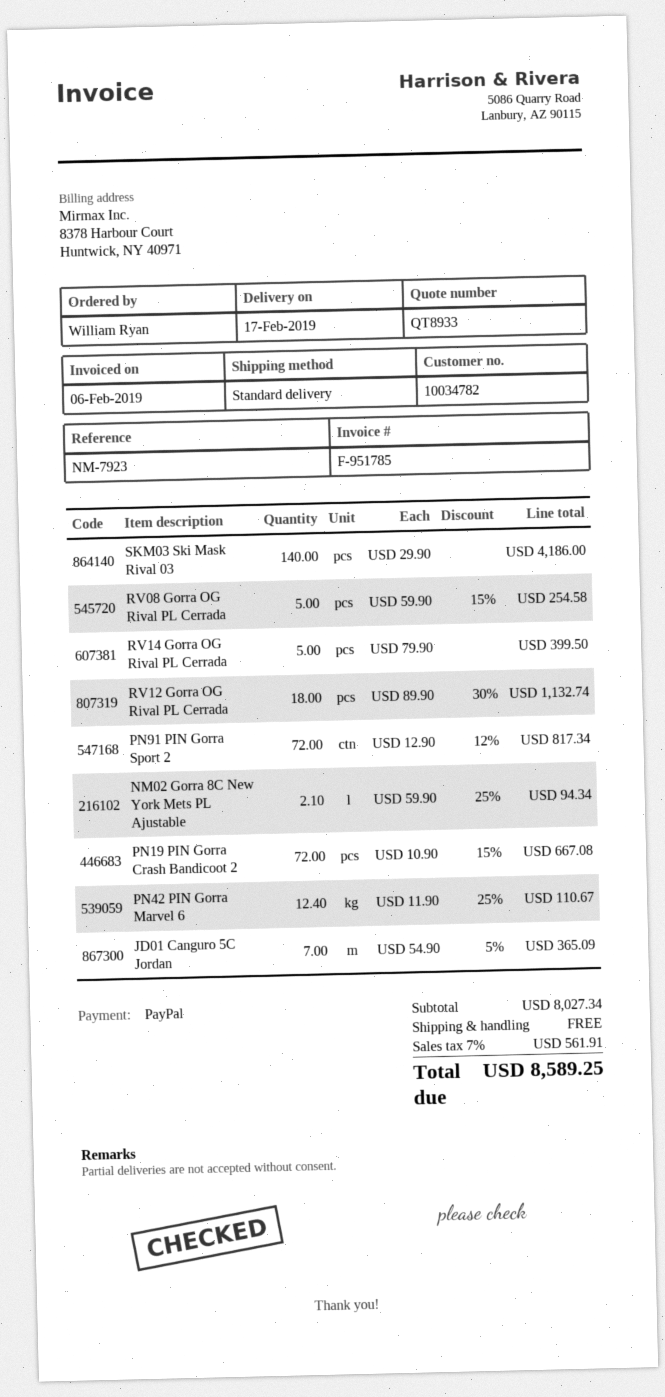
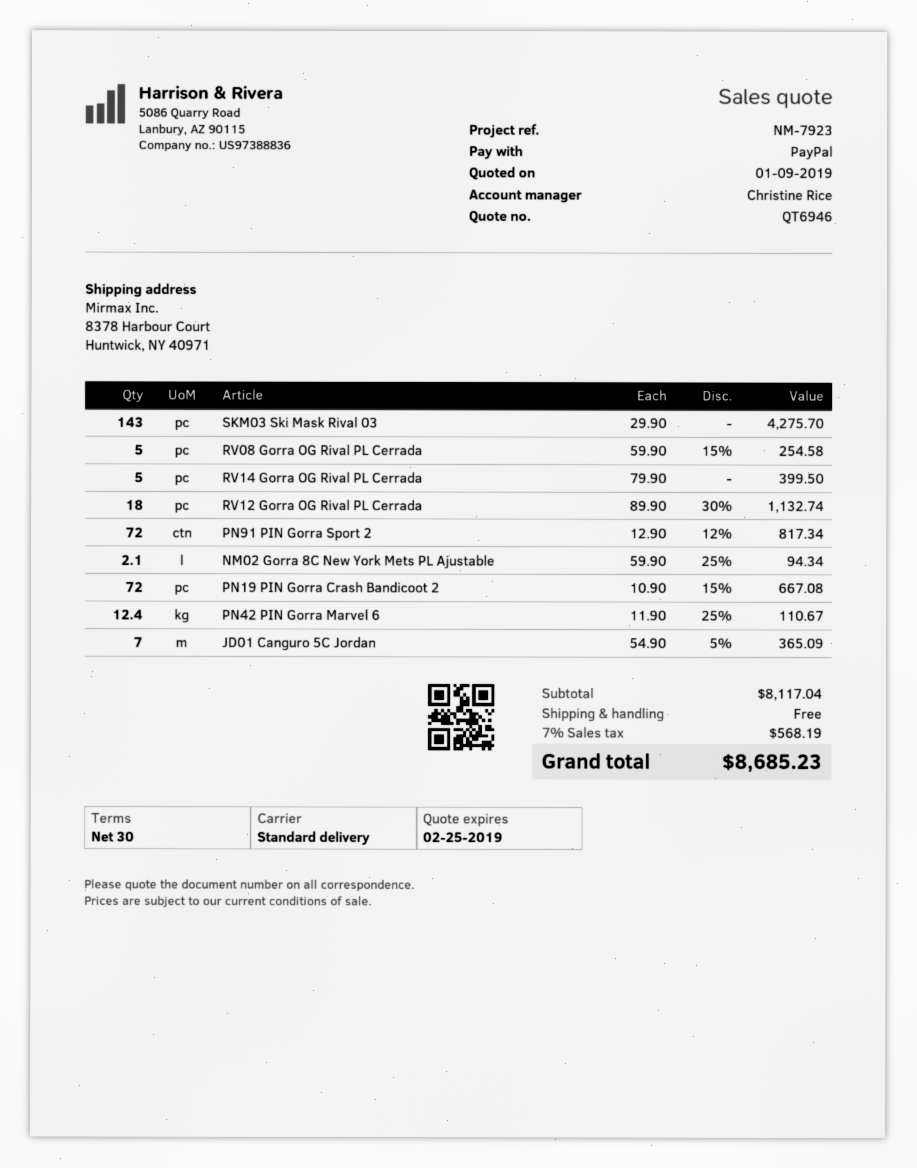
quote number: QT8933 -> QT6946
SKM03 Ski Mask Rival 03: 140 x 29.90 = 4186.00 -> 143 x 29.90 = 4275.70
subtotal: 8027.34 -> 8117.04
tax: 7% = 561.91 -> 7% = 568.19
total: 8589.25 -> 8685.23

